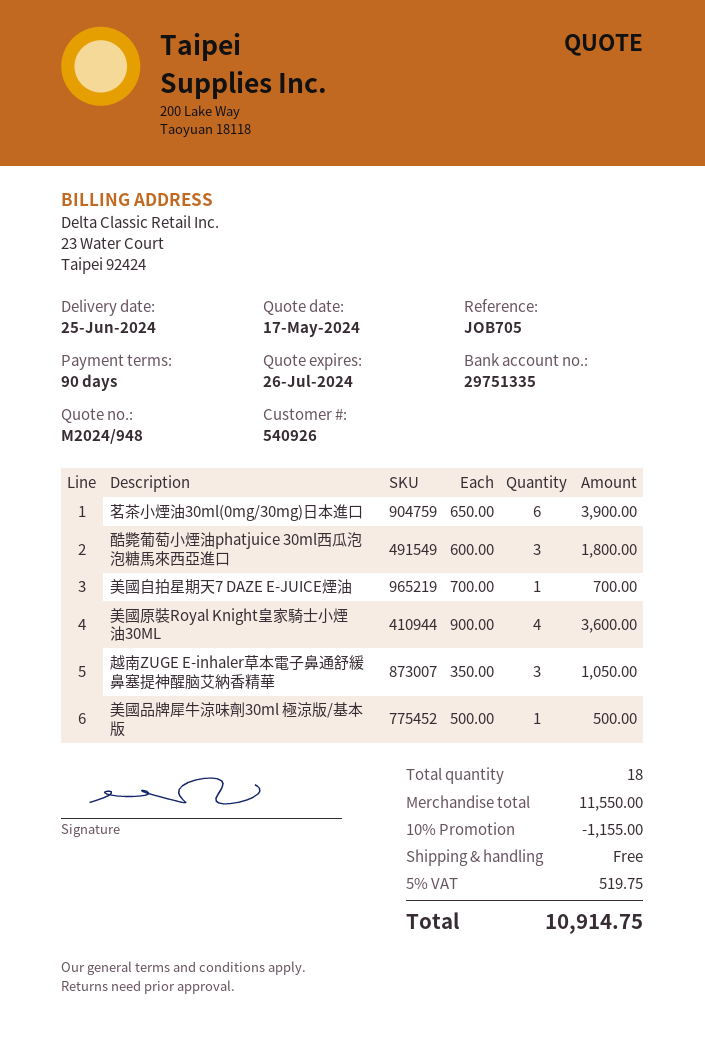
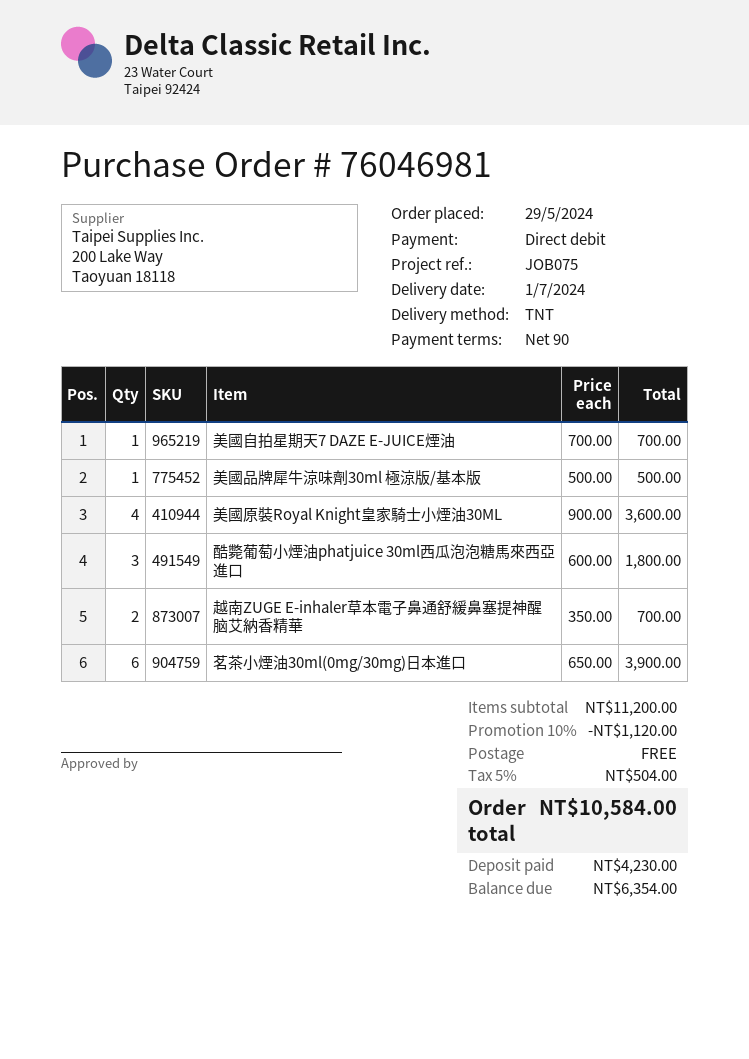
delivery date: 2024-06-25 -> 2024-07-01
reference: JOB705 -> JOB075
越南ZUGE E-inhaler草本電子鼻通舒緩鼻塞提神醒脑艾納香精華: 3 x 350.00 = 1050.00 -> 2 x 350.00 = 700.00
subtotal: 11550.00 -> 11200.00
discount: 10% = 1155.00 -> 10% = 1120.00
tax: 5% = 519.75 -> 5% = 504.00
total: 10914.75 -> 10584.00

